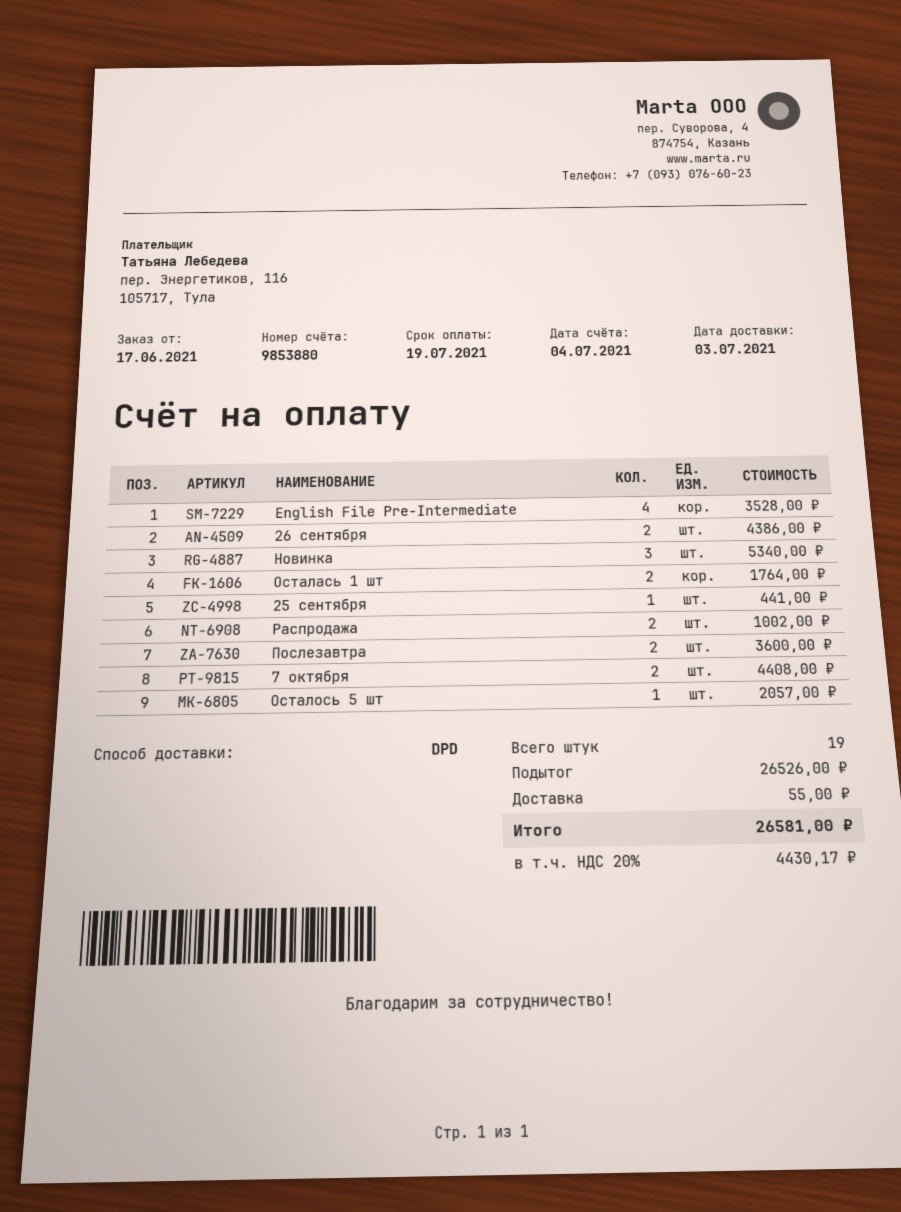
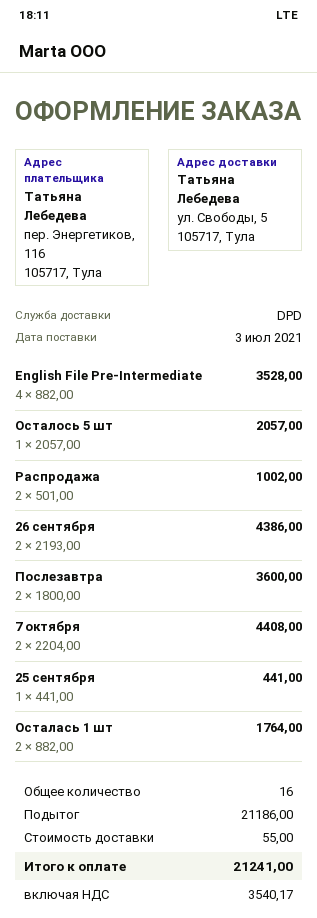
Новинка: 3 for 5340.00 -> none
total quantity: 19 -> 16
subtotal: 26526.00 -> 21186.00
tax: 4430.17 -> 3540.17
total: 26581.00 -> 21241.00

